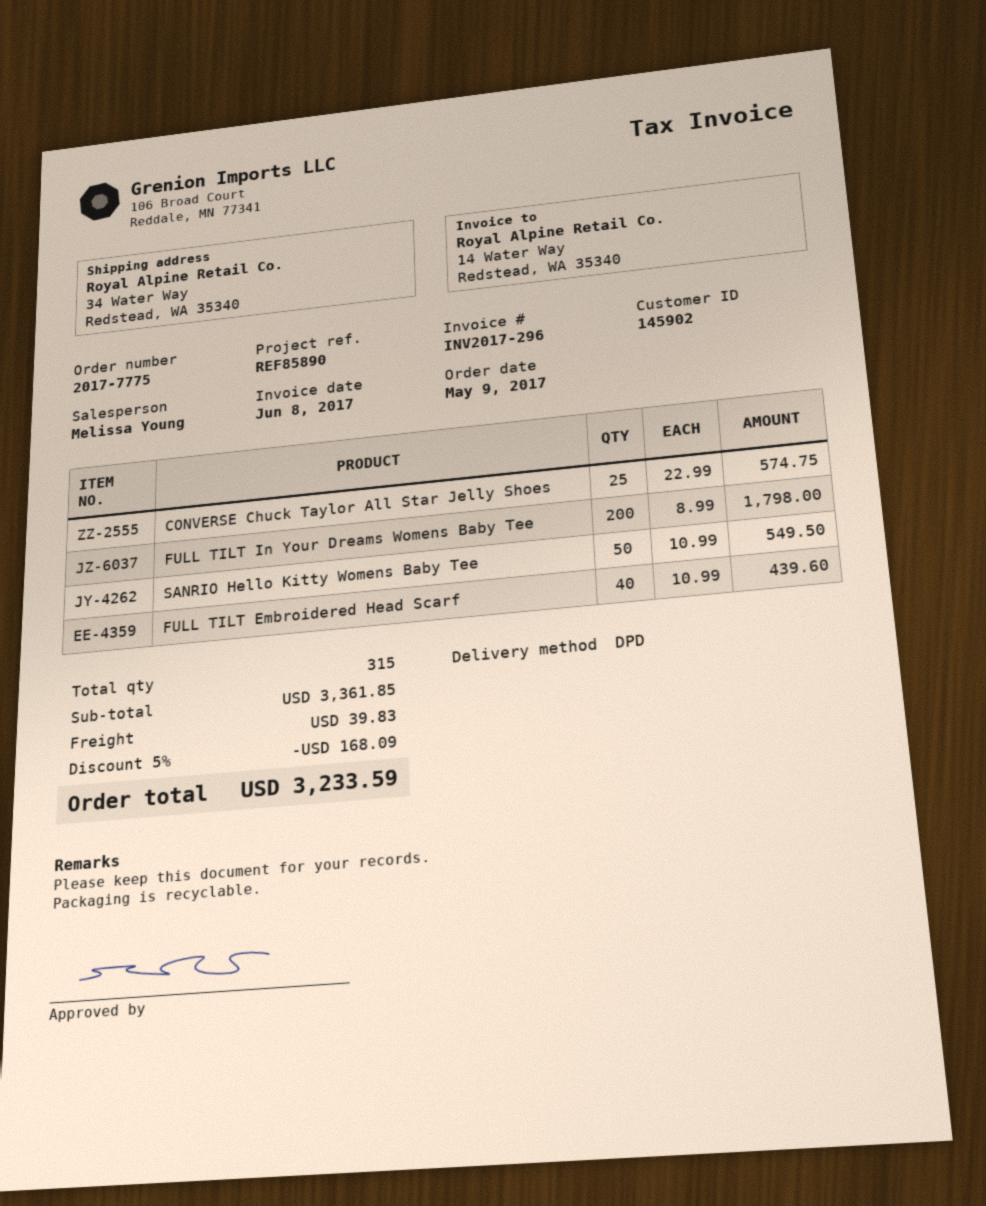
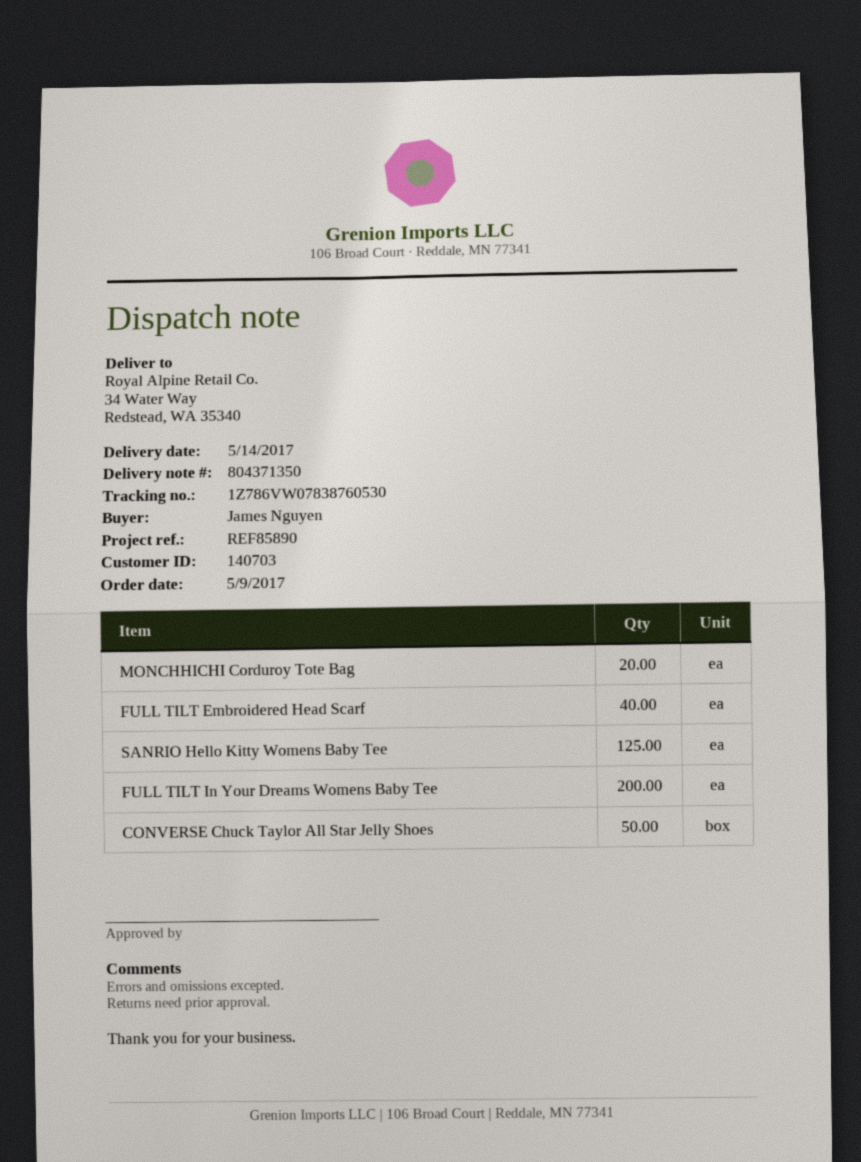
customer number: 145902 -> 140703
CONVERSE Chuck Taylor All Star Jelly Shoes: 25 -> 50
SANRIO Hello Kitty Womens Baby Tee: 50 -> 125
MONCHHICHI Corduroy Tote Bag: none -> 20

